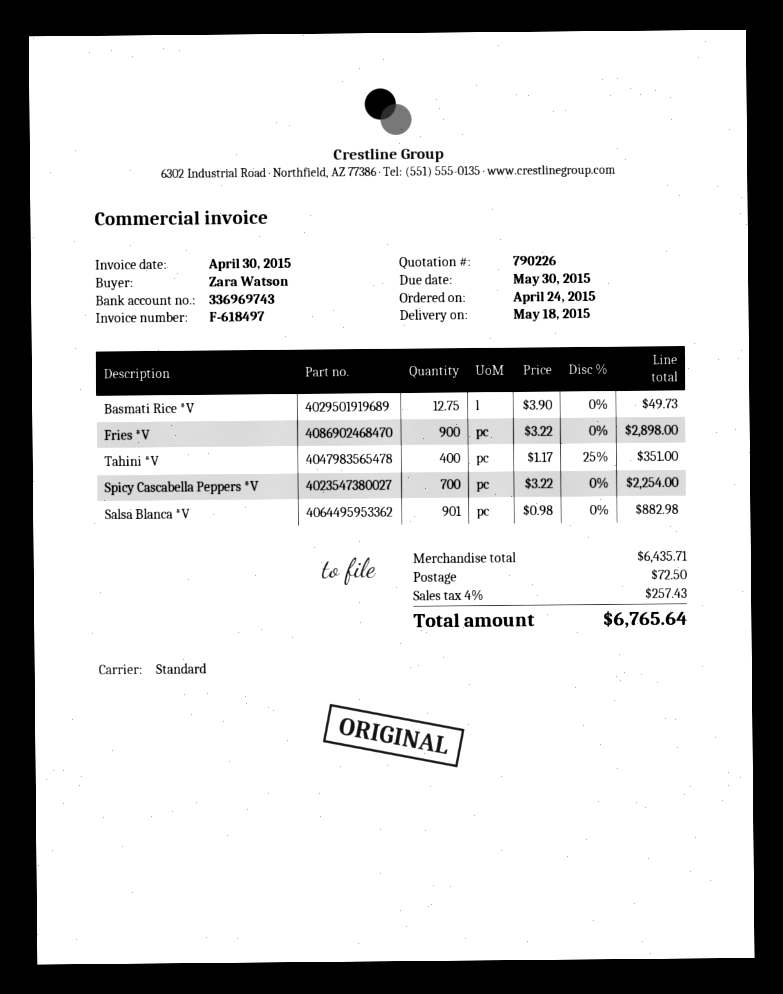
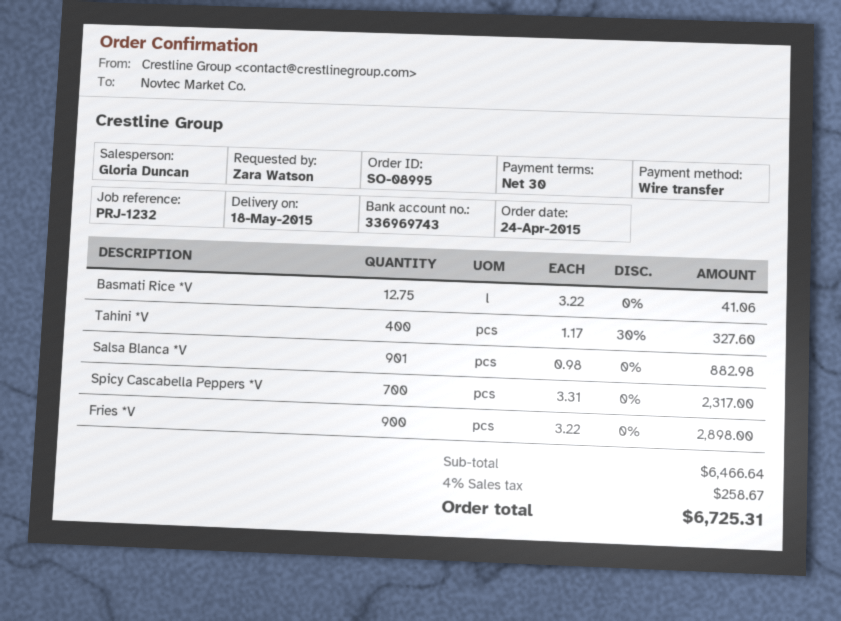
Basmati Rice *V: 12.75 x 3.90 = 49.73 -> 12.75 x 3.22 = 41.06
Tahini *V: 400 x 1.17 - 25% = 351.00 -> 400 x 1.17 - 30% = 327.60
Spicy Cascabella Peppers *V: 700 x 3.22 = 2254.00 -> 700 x 3.31 = 2317.00
subtotal: 6435.71 -> 6466.64
shipping: 72.50 -> none
tax: 4% = 257.43 -> 4% = 258.67
total: 6765.64 -> 6725.31

